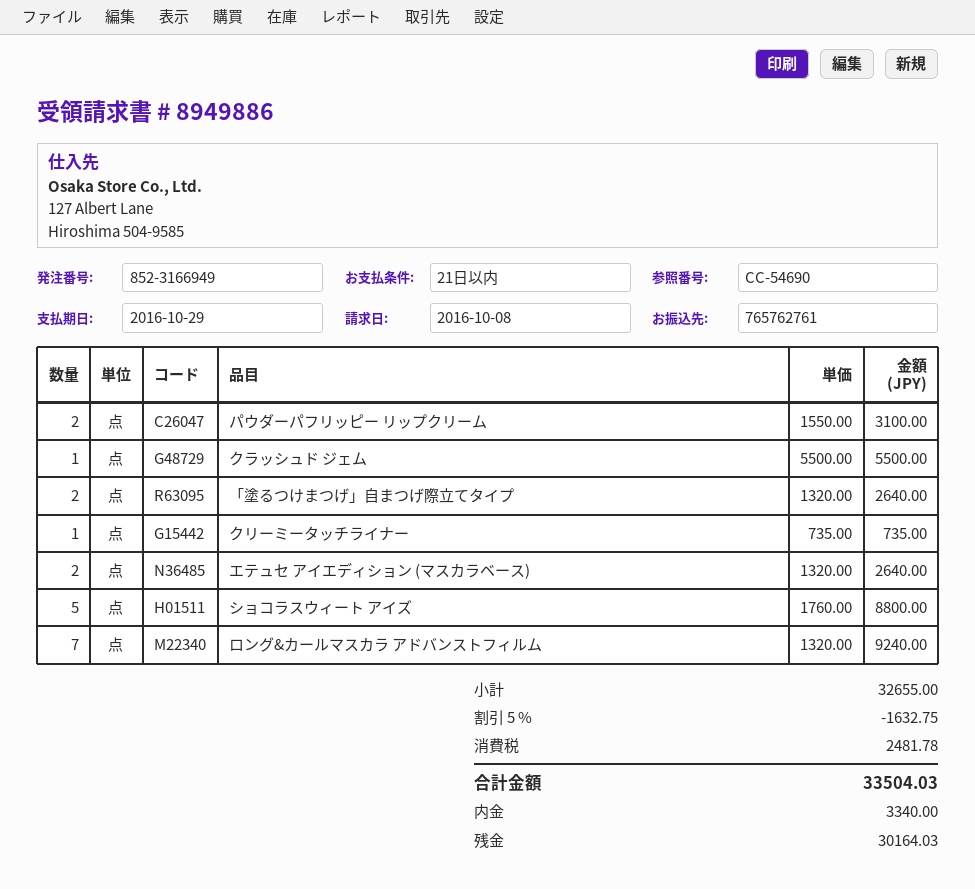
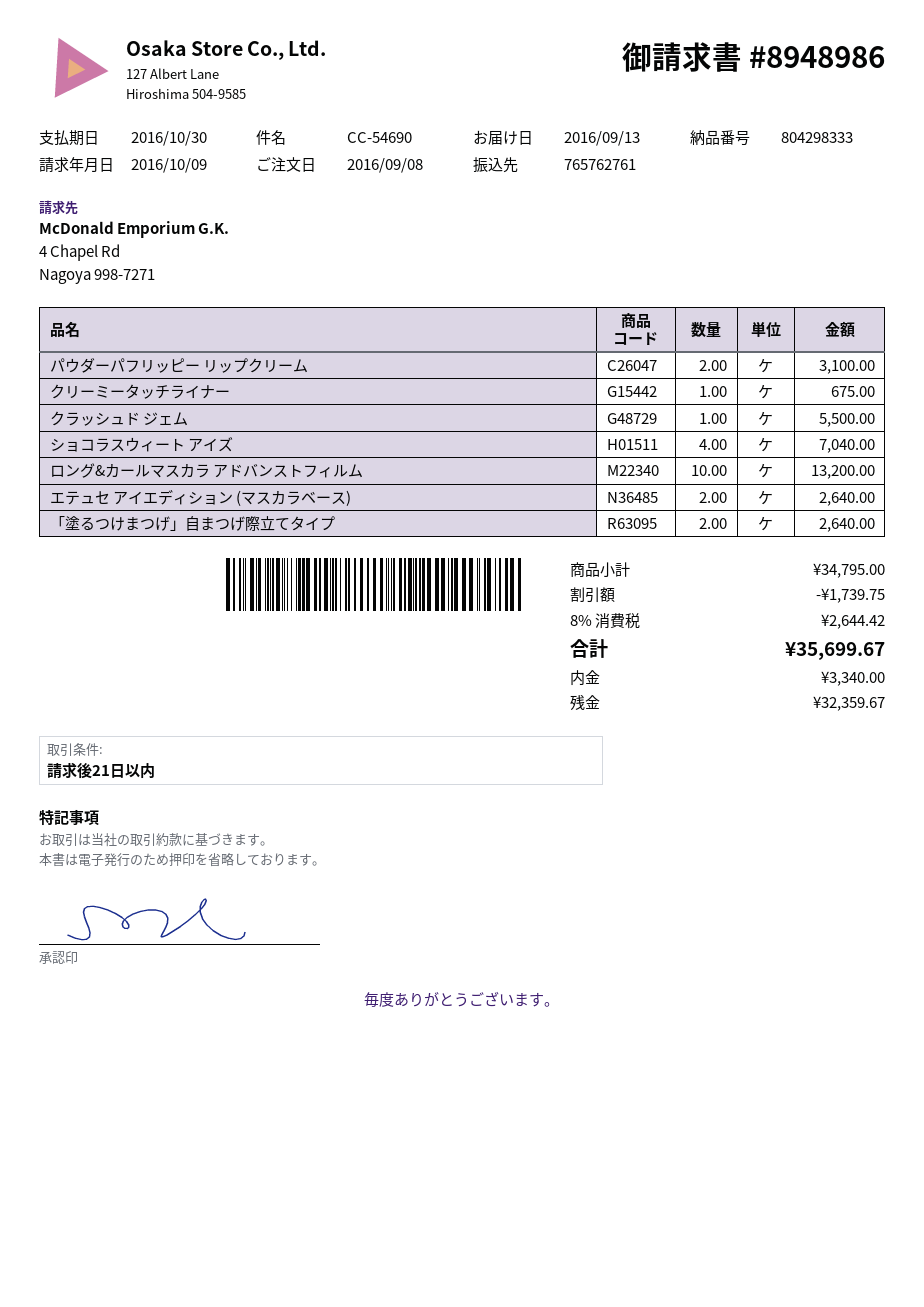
invoice number: 8949886 -> 8948986
invoice date: 2016-10-08 -> 2016-10-09
due date: 2016-10-29 -> 2016-10-30
クリーミータッチライナー: 1 for 735.00 -> 1 for 675.00
ショコラスウィート アイズ: 5 for 8800.00 -> 4 for 7040.00
ロング&カールマスカラ アドバンストフィルム: 7 for 9240.00 -> 10 for 13200.00
subtotal: 32655.00 -> 34795.00
discount: 1632.75 -> 1739.75
tax: 2481.78 -> 2644.42
total: 33504.03 -> 35699.67
balance: 30164.03 -> 32359.67

